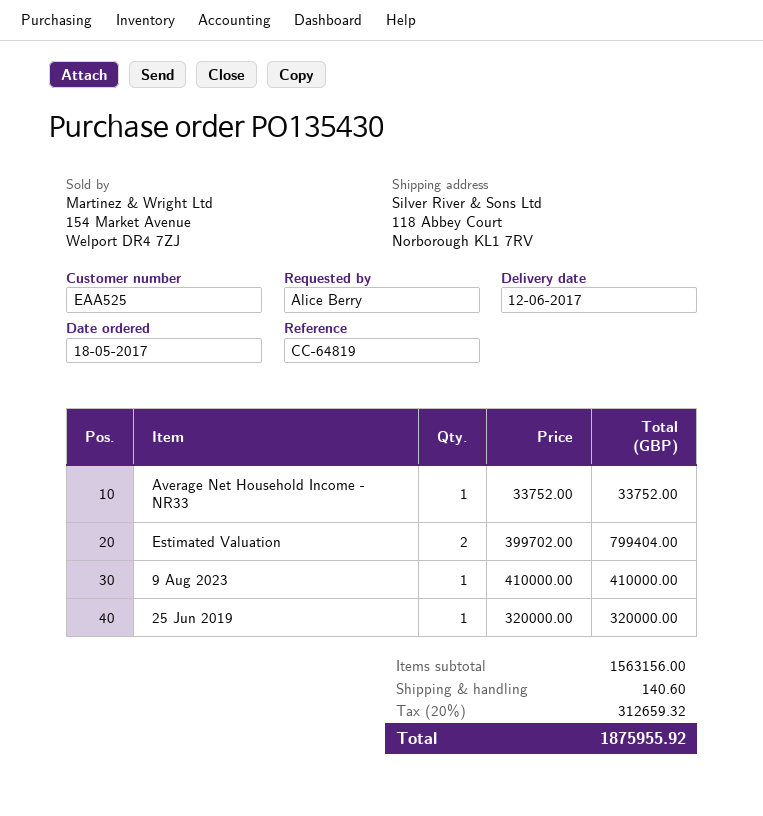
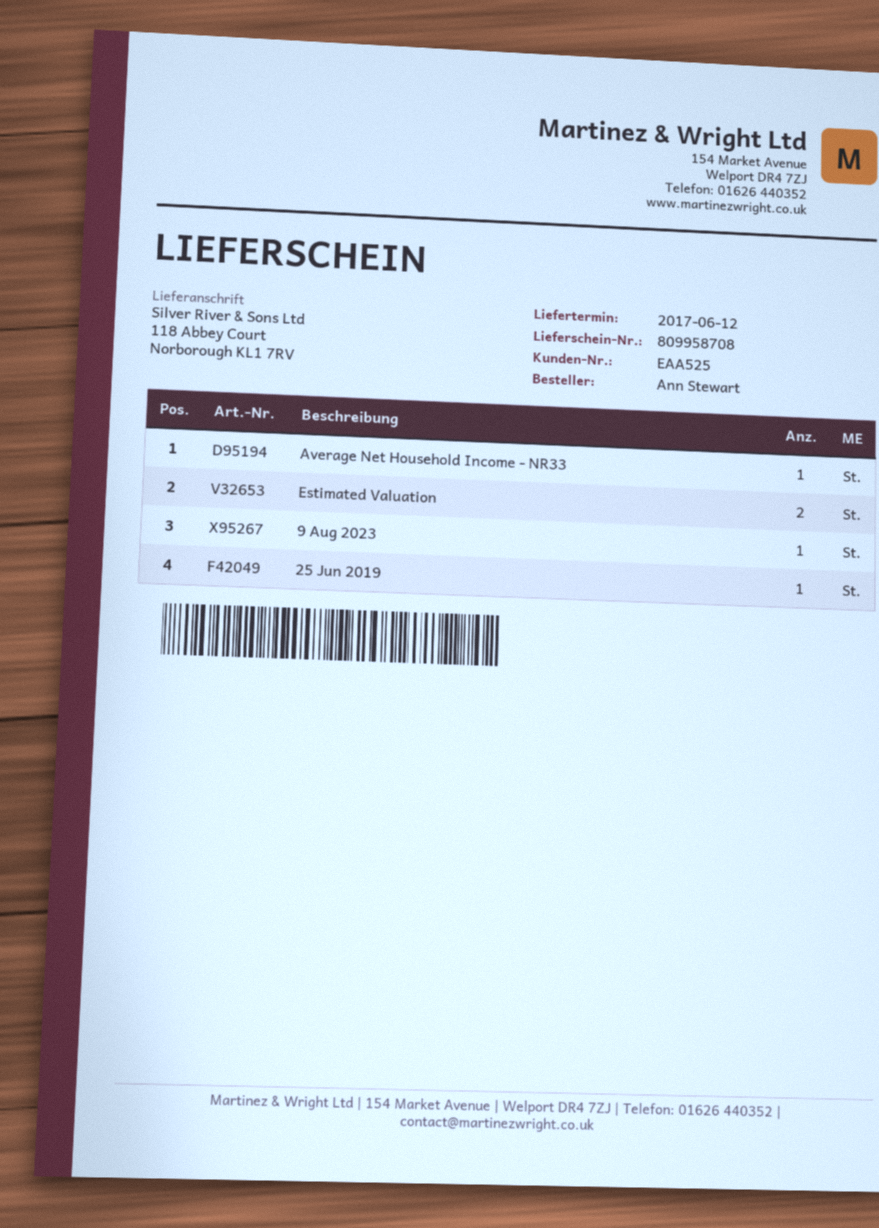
ordered by: Alice Berry -> Ann Stewart

